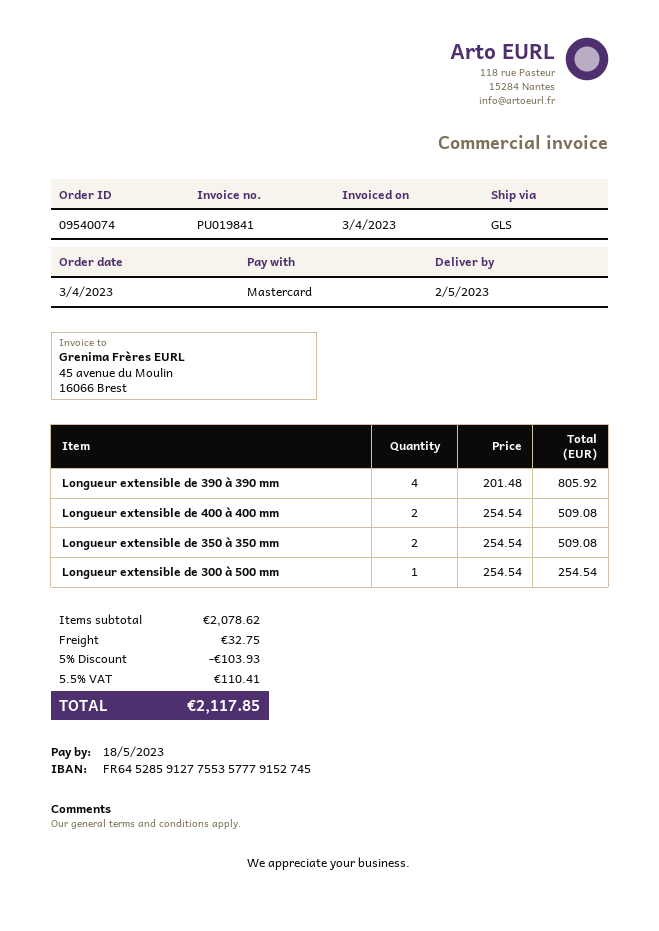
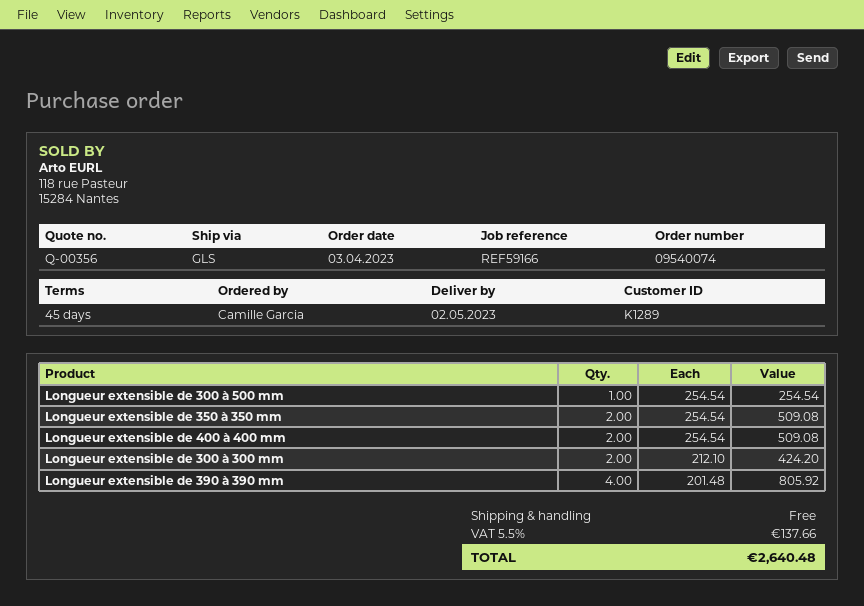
Longueur extensible de 300 à 300 mm: none -> 2 x 212.10 = 424.20
discount: 5% = 103.93 -> none
shipping: 32.75 -> 0.00
tax: 5.5% = 110.41 -> 5.5% = 137.66
total: 2117.85 -> 2640.48

